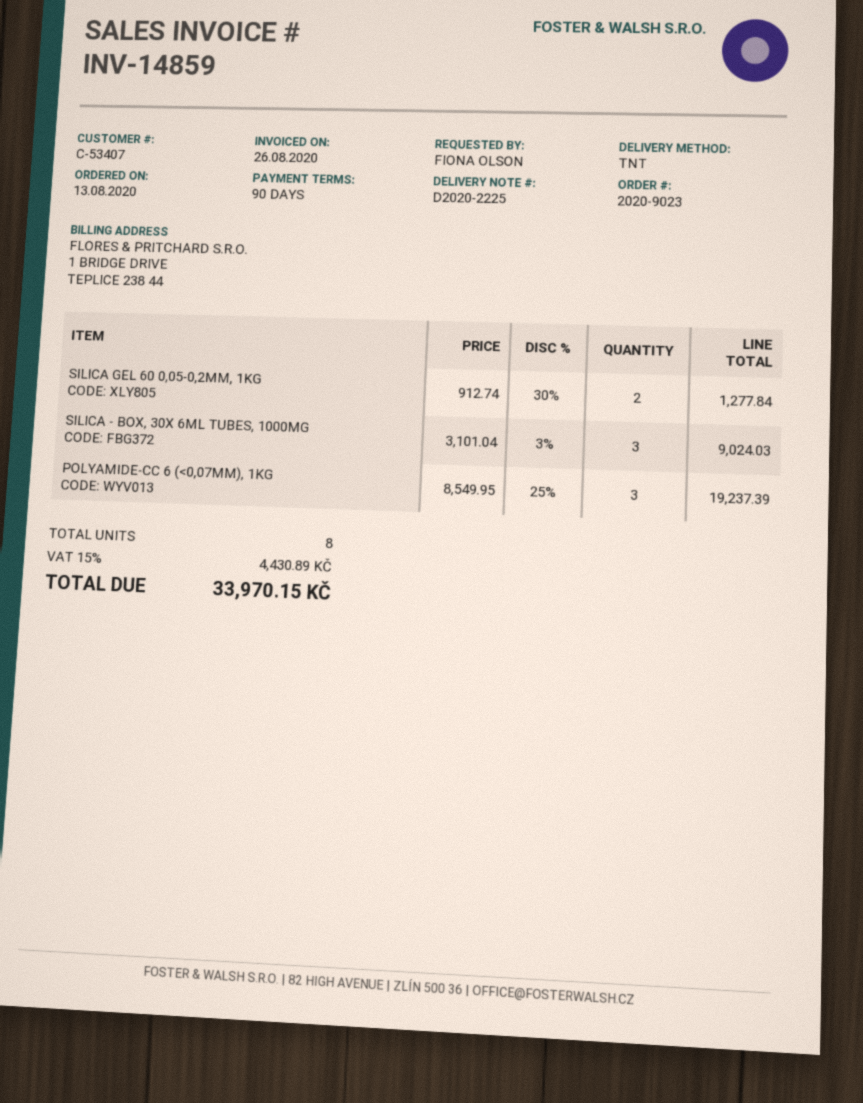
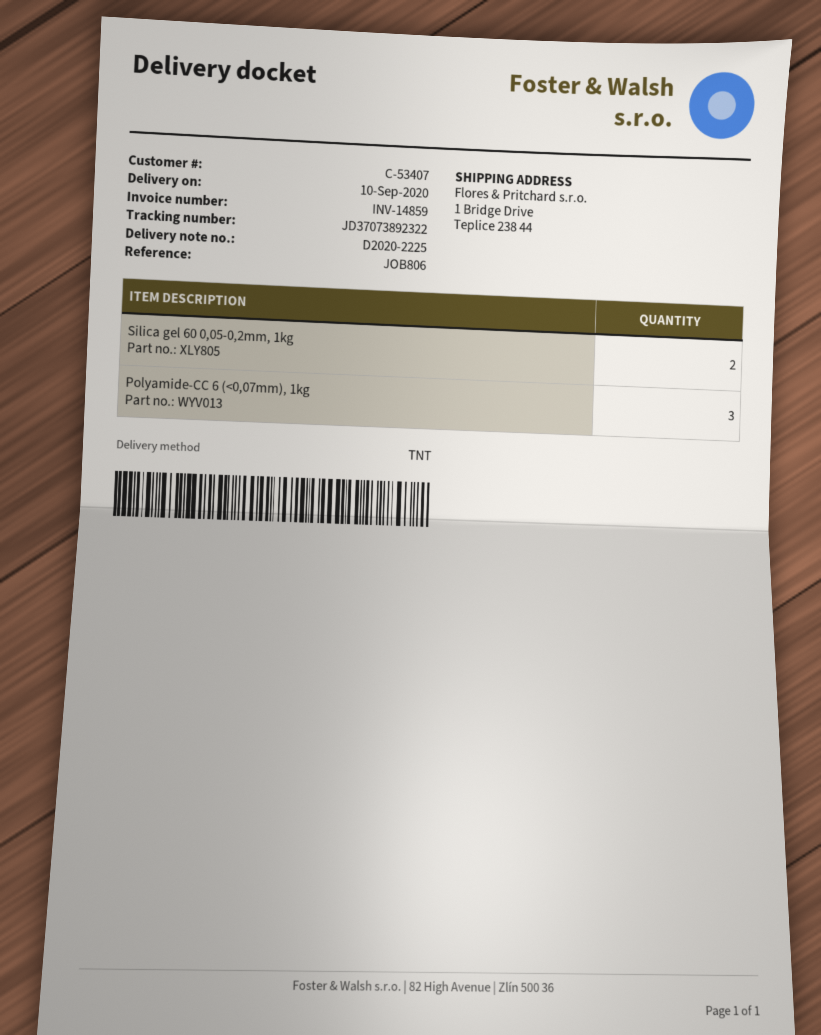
SILICA - BOX, 30X 6ML TUBES, 1000MG: 3 -> none

